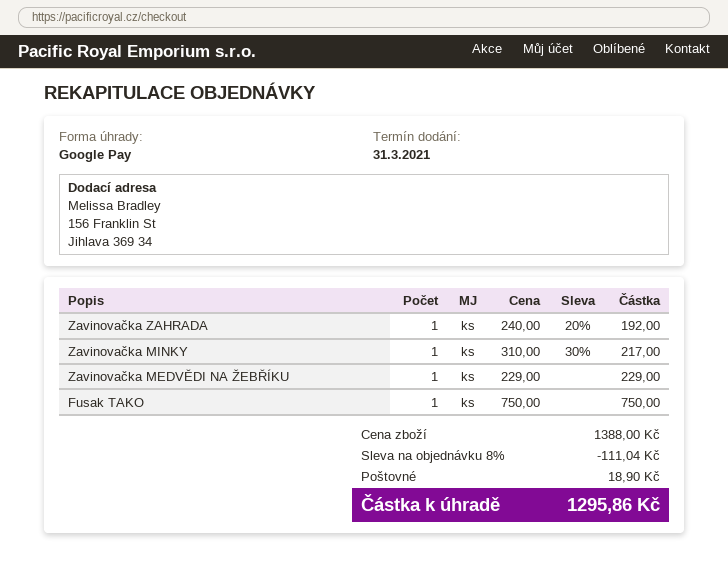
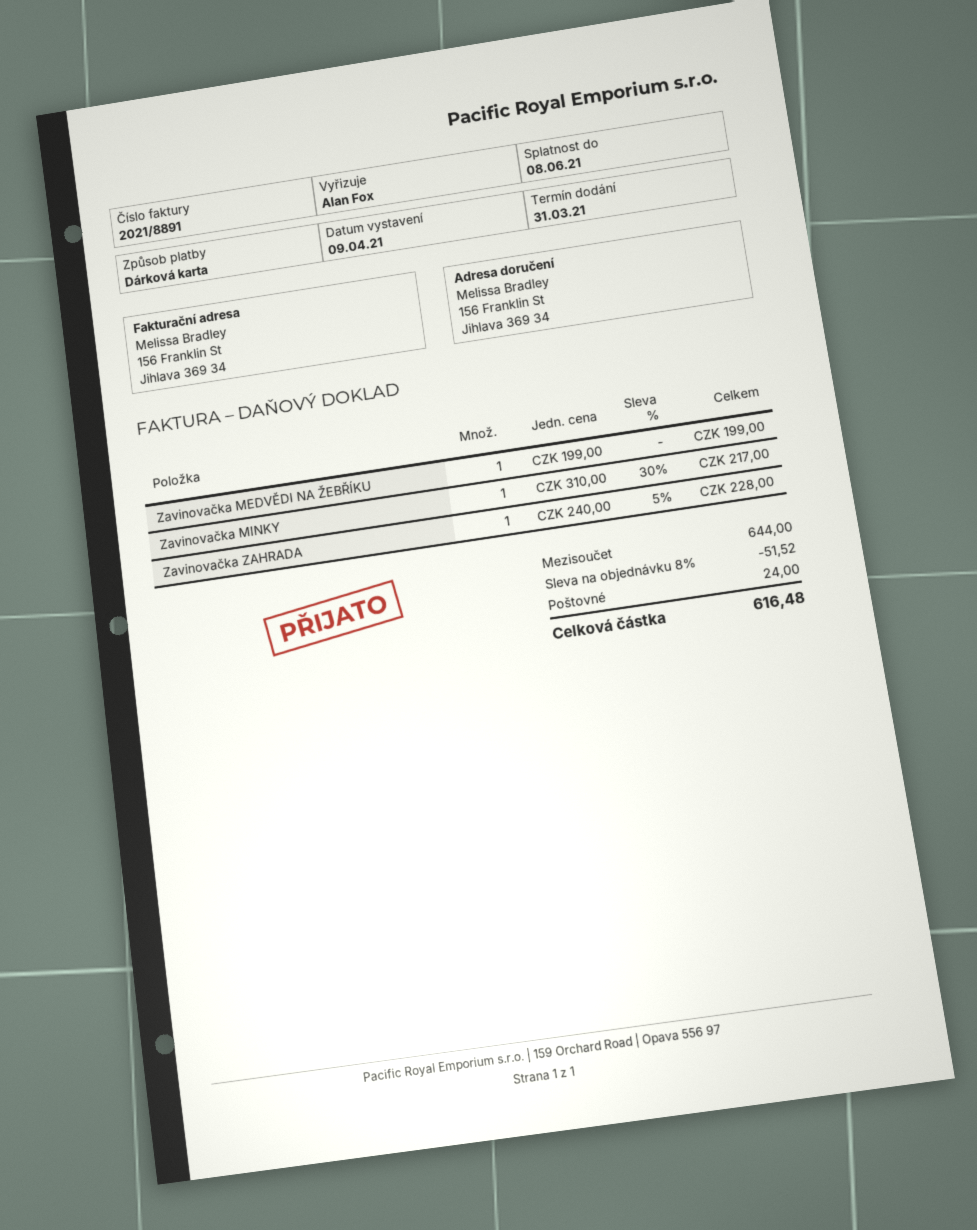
payment method: Google Pay -> gift card
Zavinovačka ZAHRADA: 1 x 240.00 - 20% = 192.00 -> 1 x 240.00 - 5% = 228.00
Zavinovačka MEDVĚDI NA ŽEBŘÍKU: 1 x 229.00 = 229.00 -> 1 x 199.00 = 199.00
Fusak TAKO: 1 x 750.00 = 750.00 -> none
subtotal: 1388.00 -> 644.00
discount: 8% = 111.04 -> 8% = 51.52
shipping: 18.90 -> 24.00
total: 1295.86 -> 616.48

